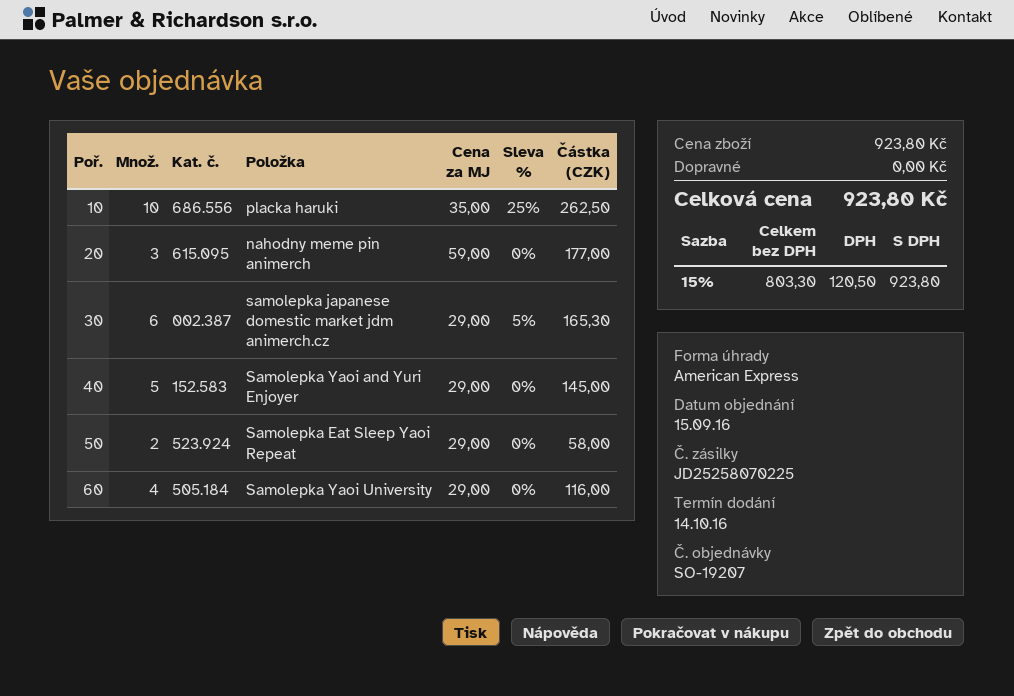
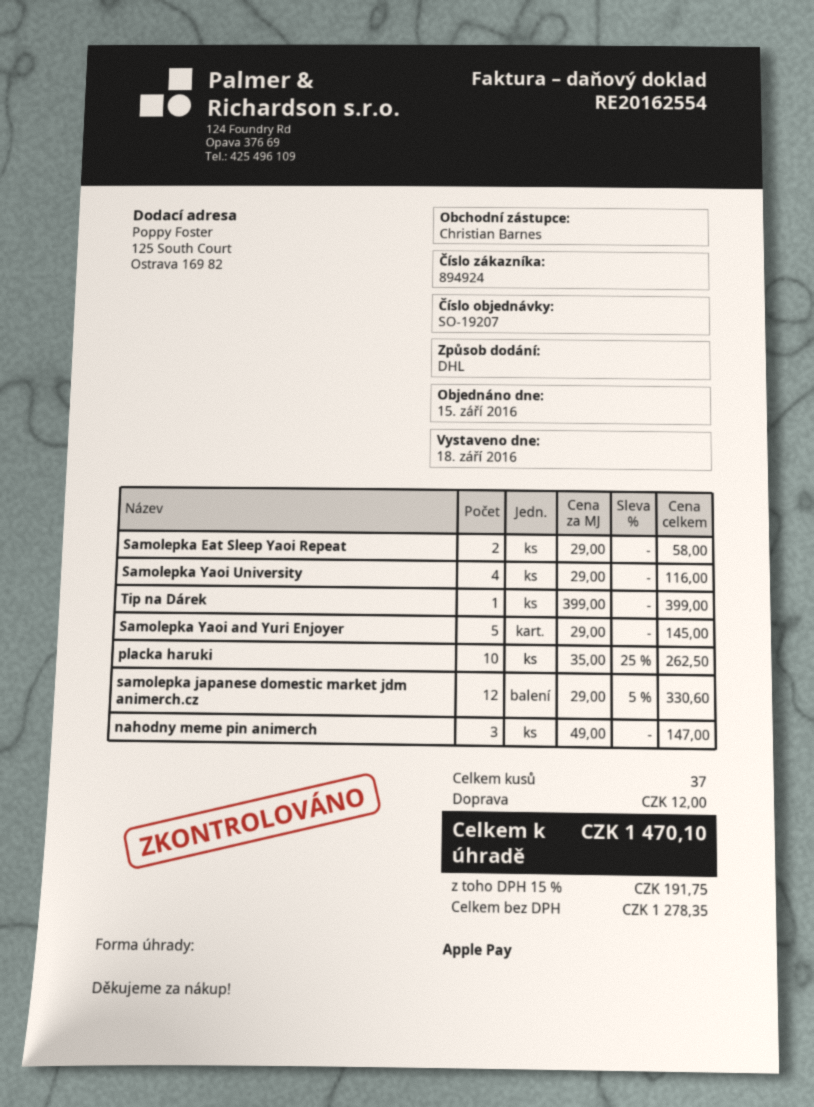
payment method: American Express -> Apple Pay
nahodny meme pin animerch: 3 x 59.00 = 177.00 -> 3 x 49.00 = 147.00
samolepka japanese domestic market jdm animerch.cz: 6 x 29.00 - 5% = 165.30 -> 12 x 29.00 - 5% = 330.60
Tip na Dárek: none -> 1 x 399.00 = 399.00
shipping: 0.00 -> 12.00
net: 803.30 -> 1278.35
tax: 15% = 120.50 -> 15% = 191.75
total: 923.80 -> 1470.10

